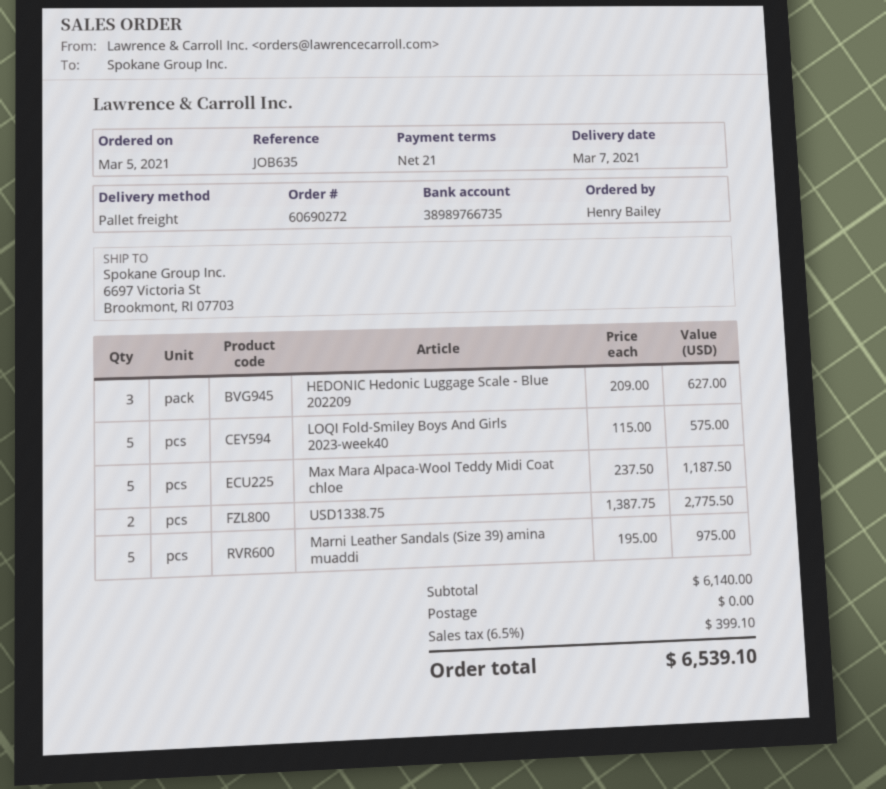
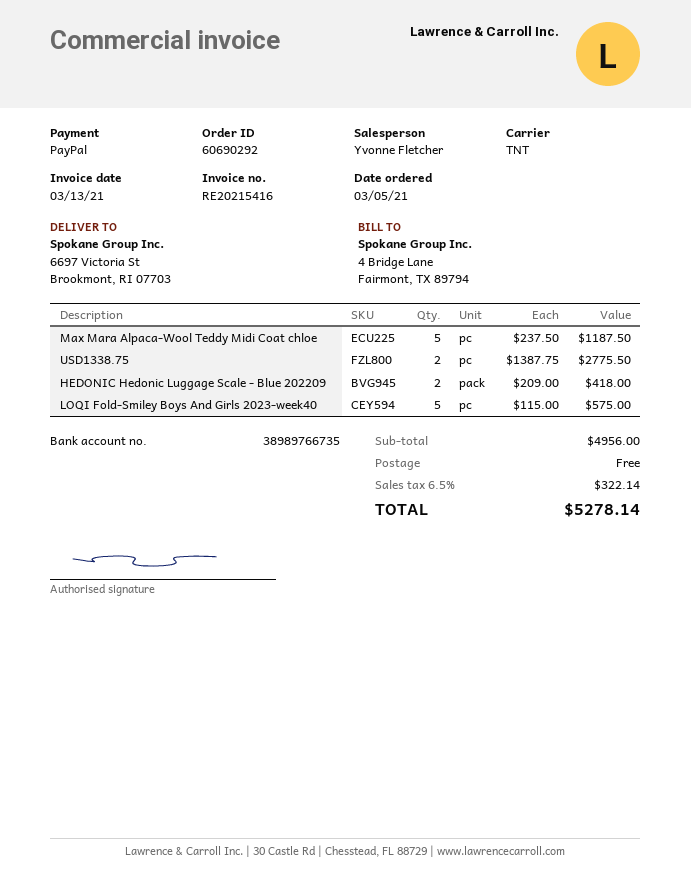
order number: 60690272 -> 60690292
shipping method: pallet freight -> TNT
HEDONIC Hedonic Luggage Scale - Blue 202209: 3 x 209.00 = 627.00 -> 2 x 209.00 = 418.00
Marni Leather Sandals (Size 39) amina muaddi: 5 x 195.00 = 975.00 -> none
subtotal: 6140.00 -> 4956.00
tax: 6.5% = 399.10 -> 6.5% = 322.14
total: 6539.10 -> 5278.14

